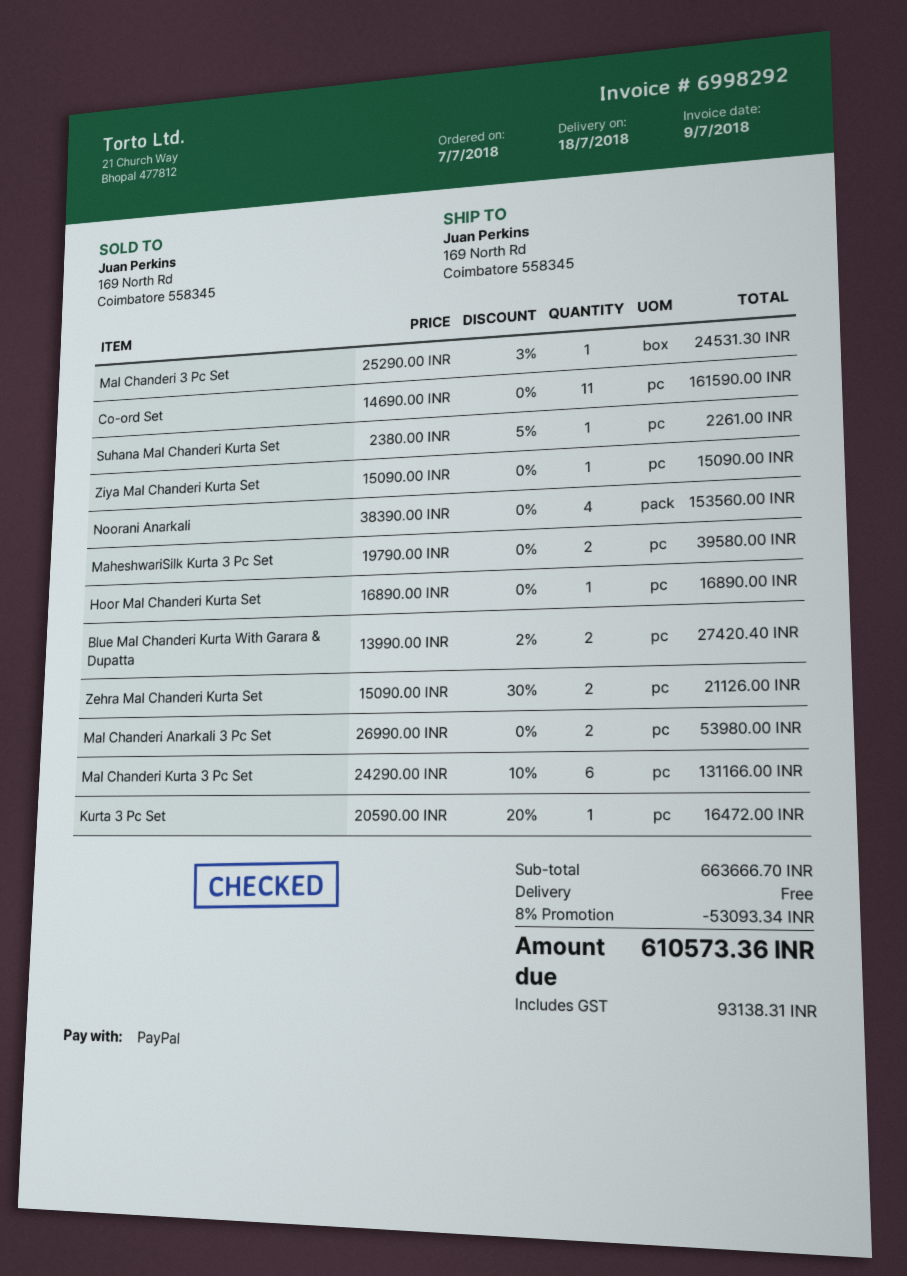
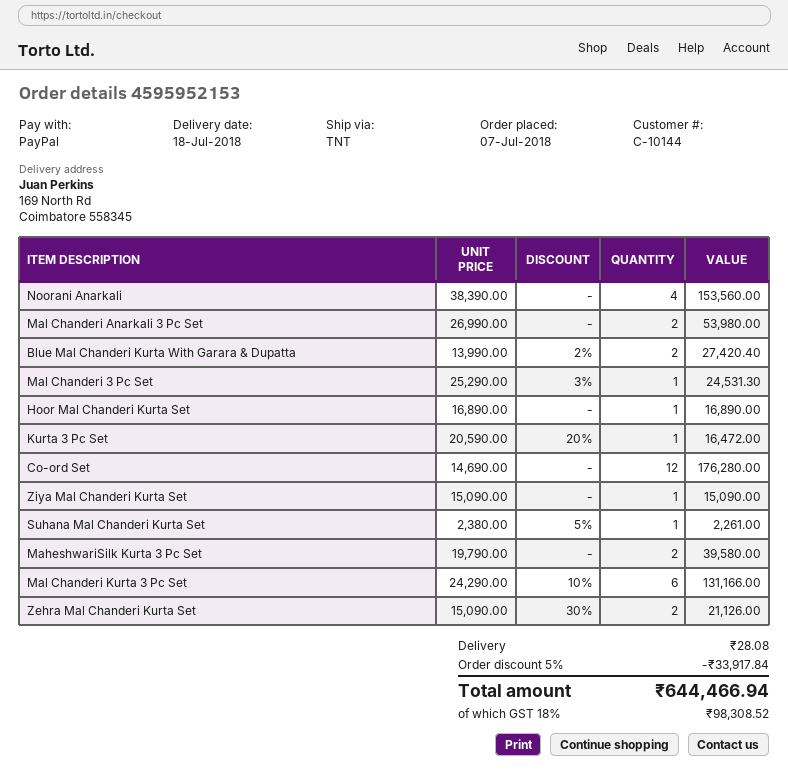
Co-ord Set: 11 x 14690.00 = 161590.00 -> 12 x 14690.00 = 176280.00
discount: 8% = 53093.34 -> 5% = 33917.84
shipping: 0.00 -> 28.08
tax: 93138.31 -> 98308.52
total: 610573.36 -> 644466.94

